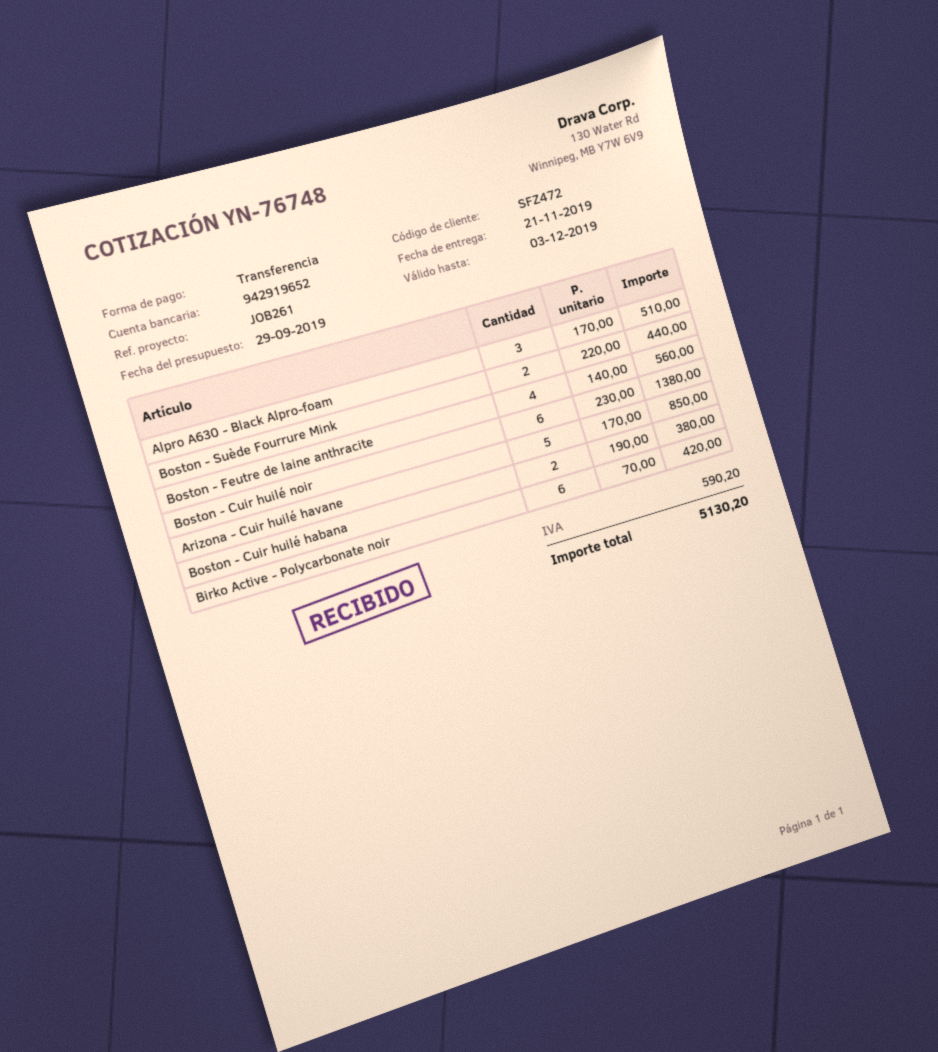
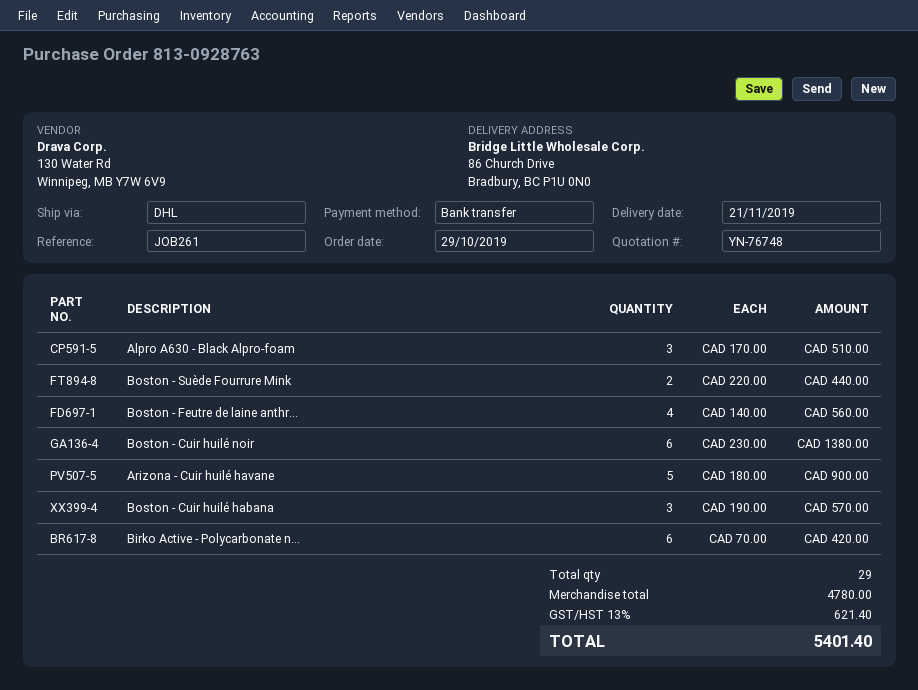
Arizona - Cuir huilé havane: 5 x 170.00 = 850.00 -> 5 x 180.00 = 900.00
Boston - Cuir huilé habana: 2 x 190.00 = 380.00 -> 3 x 190.00 = 570.00
tax: 590.20 -> 621.40
total: 5130.20 -> 5401.40

